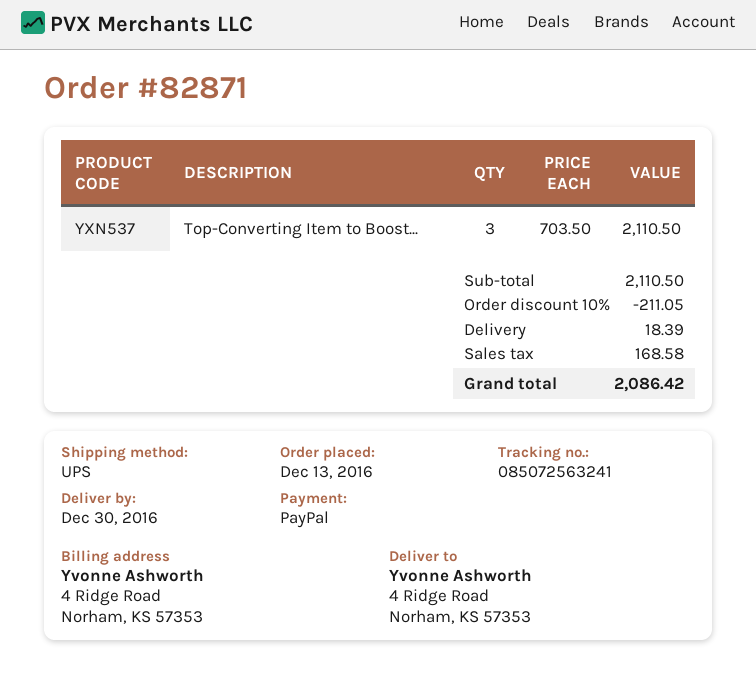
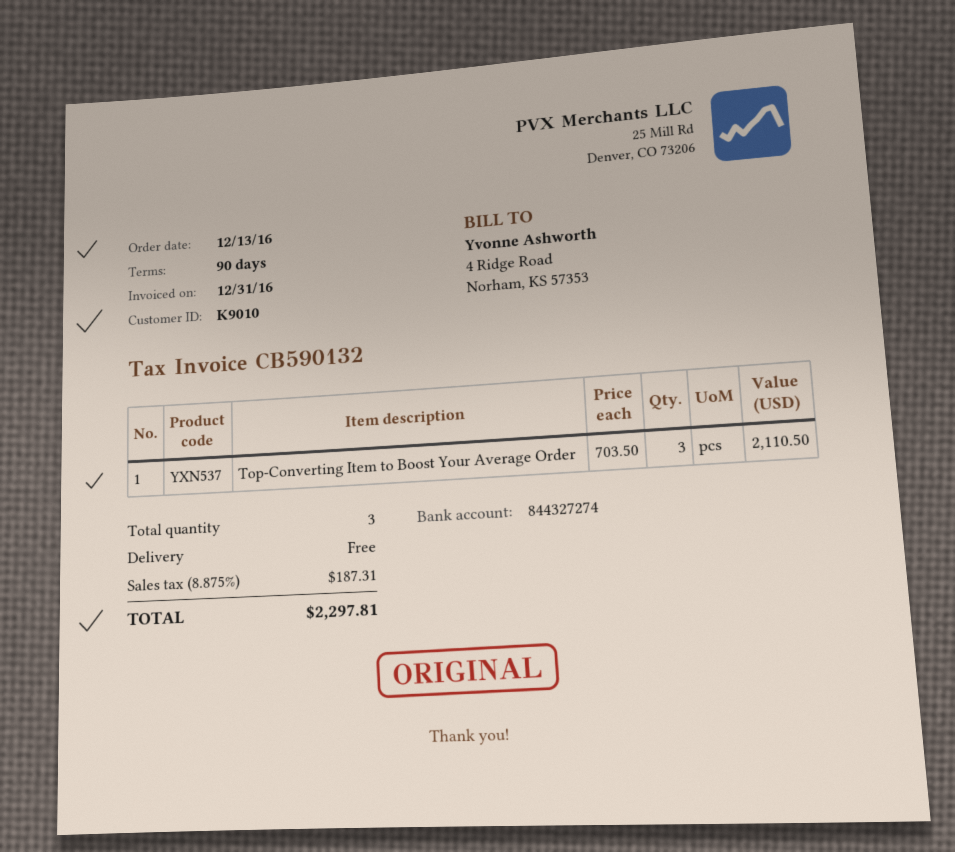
discount: 10% = 211.05 -> none
shipping: 18.39 -> 0.00
tax: 168.58 -> 187.31
total: 2086.42 -> 2297.81

